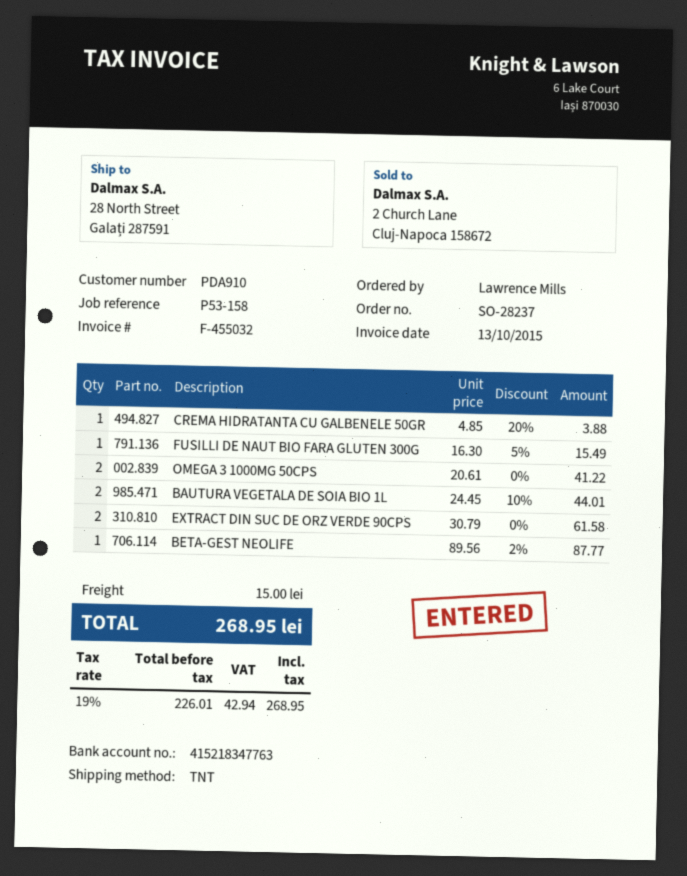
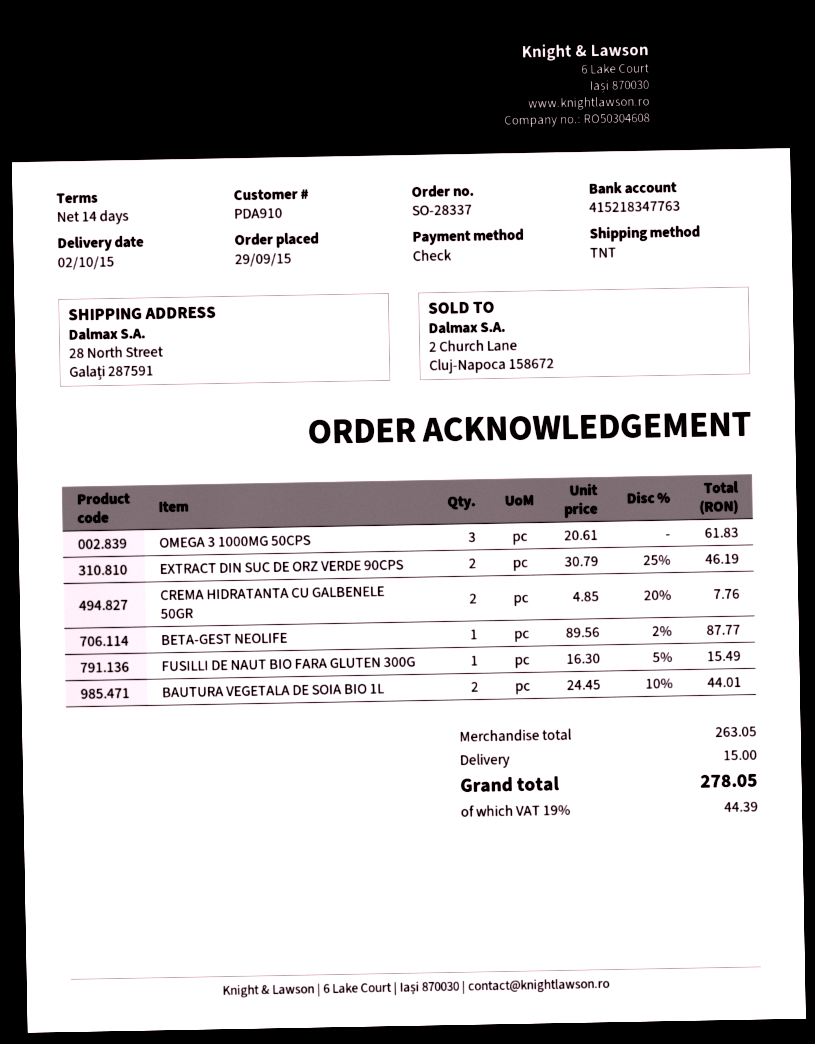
order number: SO-28237 -> SO-28337
CREMA HIDRATANTA CU GALBENELE 50GR: 1 x 4.85 - 20% = 3.88 -> 2 x 4.85 - 20% = 7.76
OMEGA 3 1000MG 50CPS: 2 x 20.61 = 41.22 -> 3 x 20.61 = 61.83
EXTRACT DIN SUC DE ORZ VERDE 90CPS: 2 x 30.79 = 61.58 -> 2 x 30.79 - 25% = 46.19
tax: 19% = 42.94 -> 19% = 44.39
total: 268.95 -> 278.05

